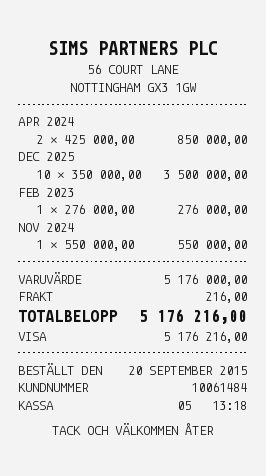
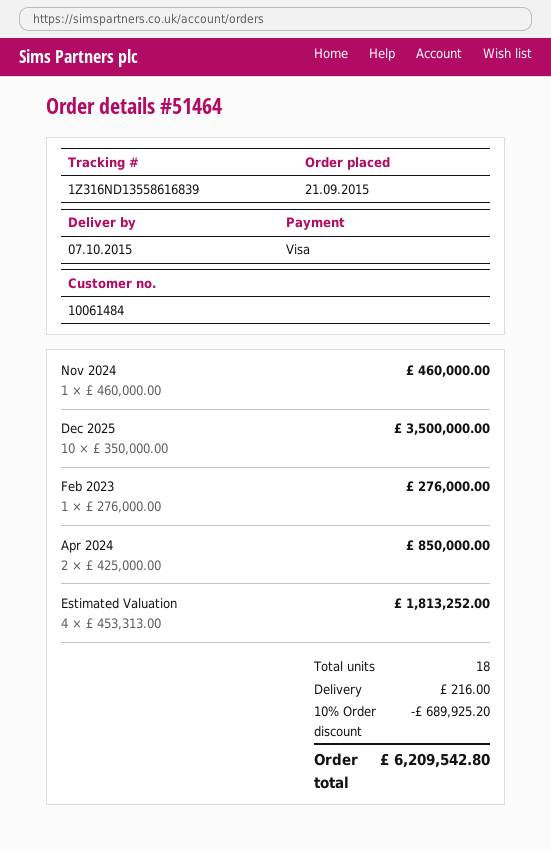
order date: 2015-09-20 -> 2015-09-21
NOV 2024: 1 x 550000.00 = 550000.00 -> 1 x 460000.00 = 460000.00
Estimated Valuation: none -> 4 x 453313.00 = 1813252.00
discount: none -> 10% = 689925.20
total: 5176216.00 -> 6209542.80

